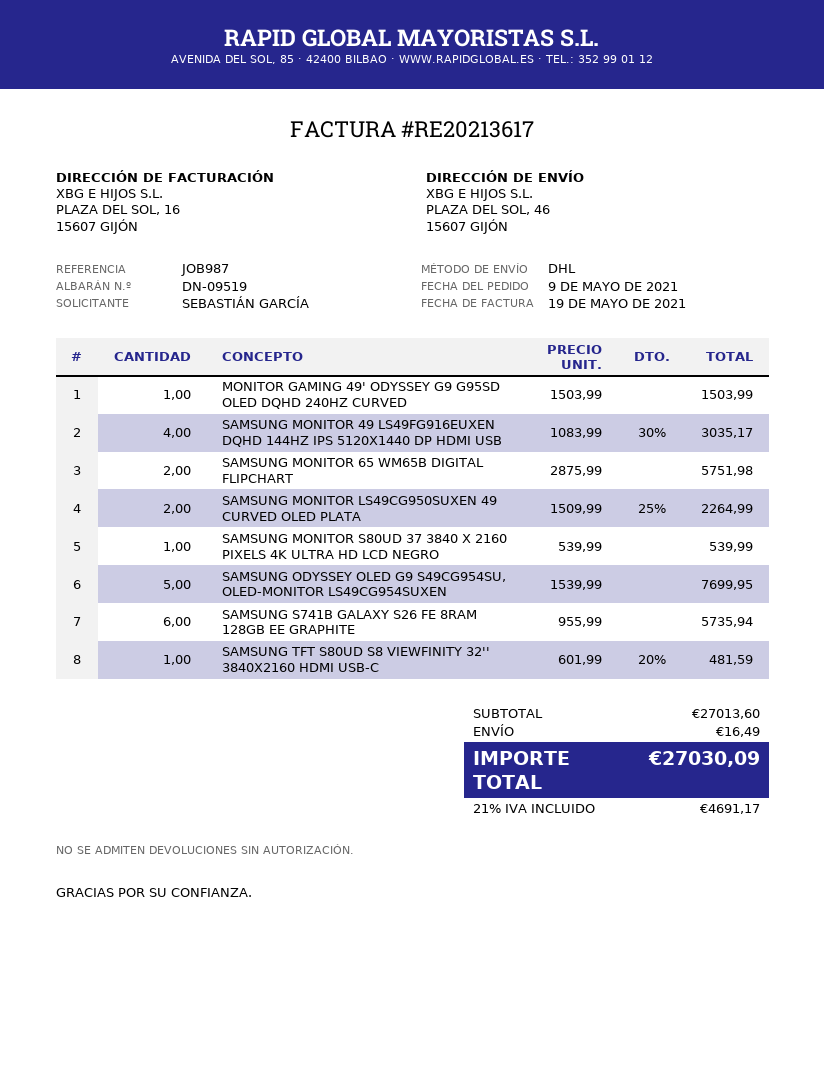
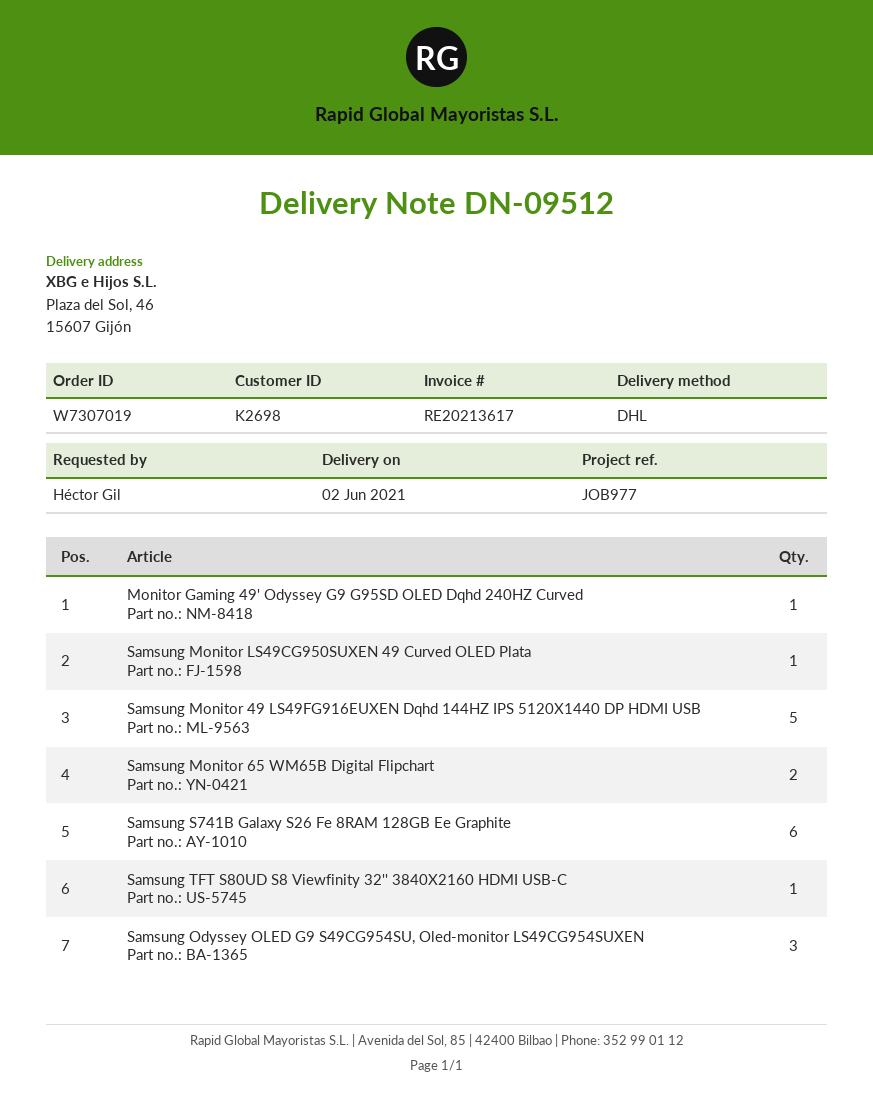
delivery note number: DN-09519 -> DN-09512
reference: JOB987 -> JOB977
ordered by: SEBASTIÁN GARCÍA -> Héctor Gil
SAMSUNG MONITOR 49 LS49FG916EUXEN DQHD 144HZ IPS 5120X1440 DP HDMI USB: 4 -> 5
SAMSUNG MONITOR LS49CG950SUXEN 49 CURVED OLED PLATA: 2 -> 1
SAMSUNG MONITOR S80UD 37 3840 X 2160 PIXELS 4K ULTRA HD LCD NEGRO: 1 -> none
SAMSUNG ODYSSEY OLED G9 S49CG954SU, OLED-MONITOR LS49CG954SUXEN: 5 -> 3

